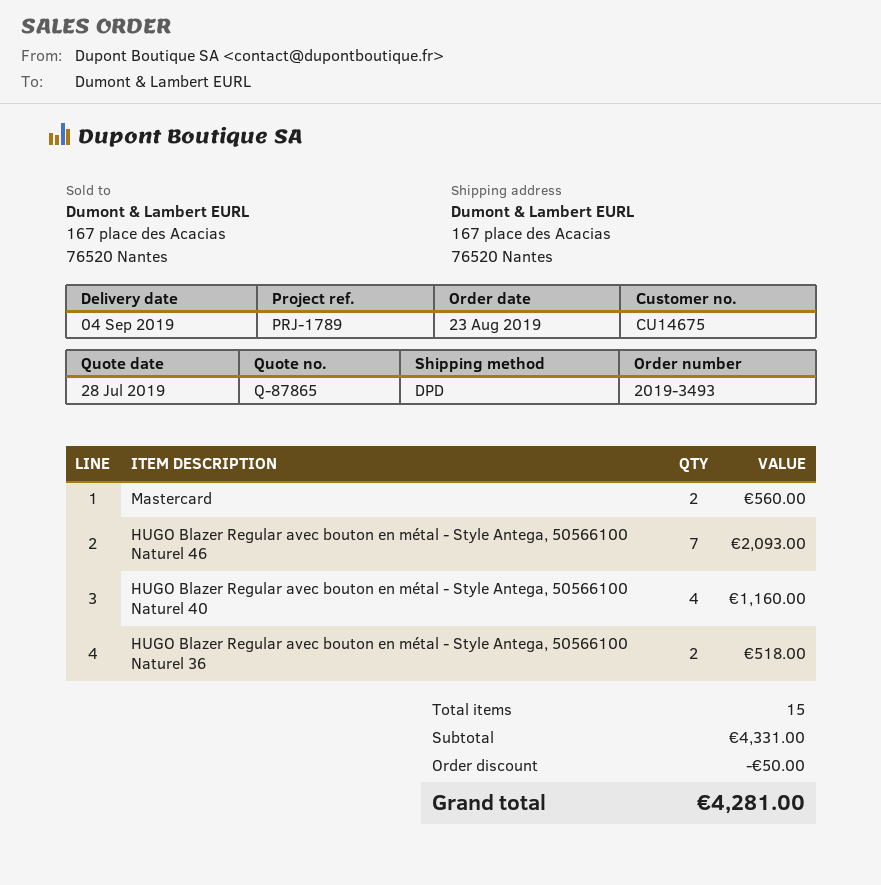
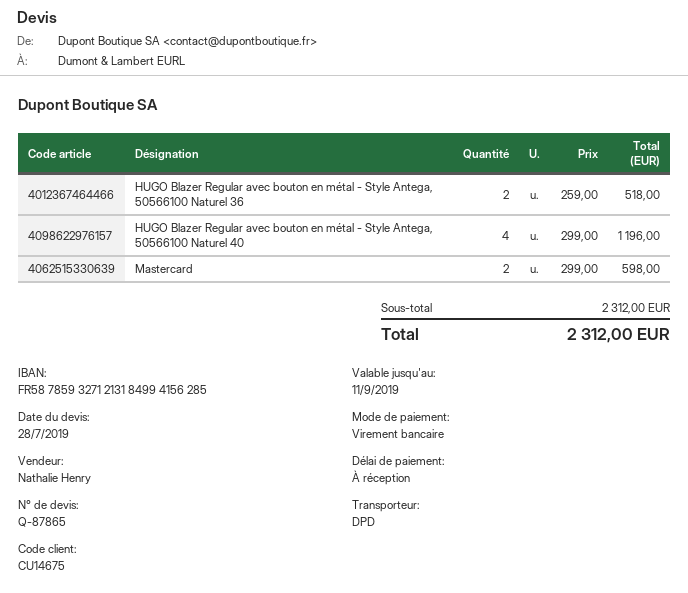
Mastercard: 2 for 560.00 -> 2 for 598.00
HUGO Blazer Regular avec bouton en métal - Style Antega, 50566100 Naturel 46: 7 for 2093.00 -> none
HUGO Blazer Regular avec bouton en métal - Style Antega, 50566100 Naturel 40: 4 for 1160.00 -> 4 for 1196.00
subtotal: 4331.00 -> 2312.00
discount: 50.00 -> none
total: 4281.00 -> 2312.00

